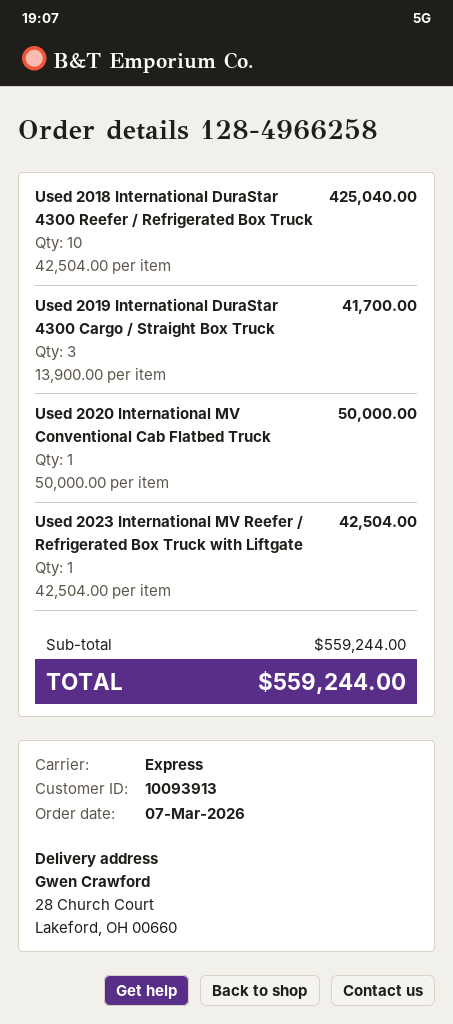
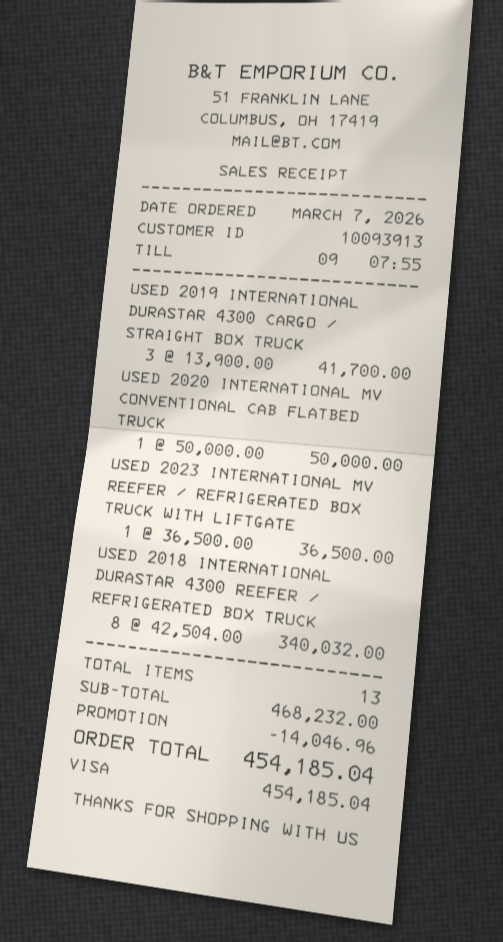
Used 2018 International DuraStar 4300 Reefer / Refrigerated Box Truck: 10 x 42504.00 = 425040.00 -> 8 x 42504.00 = 340032.00
Used 2023 International MV Reefer / Refrigerated Box Truck with Liftgate: 1 x 42504.00 = 42504.00 -> 1 x 36500.00 = 36500.00
subtotal: 559244.00 -> 468232.00
discount: none -> 14046.96
total: 559244.00 -> 454185.04

